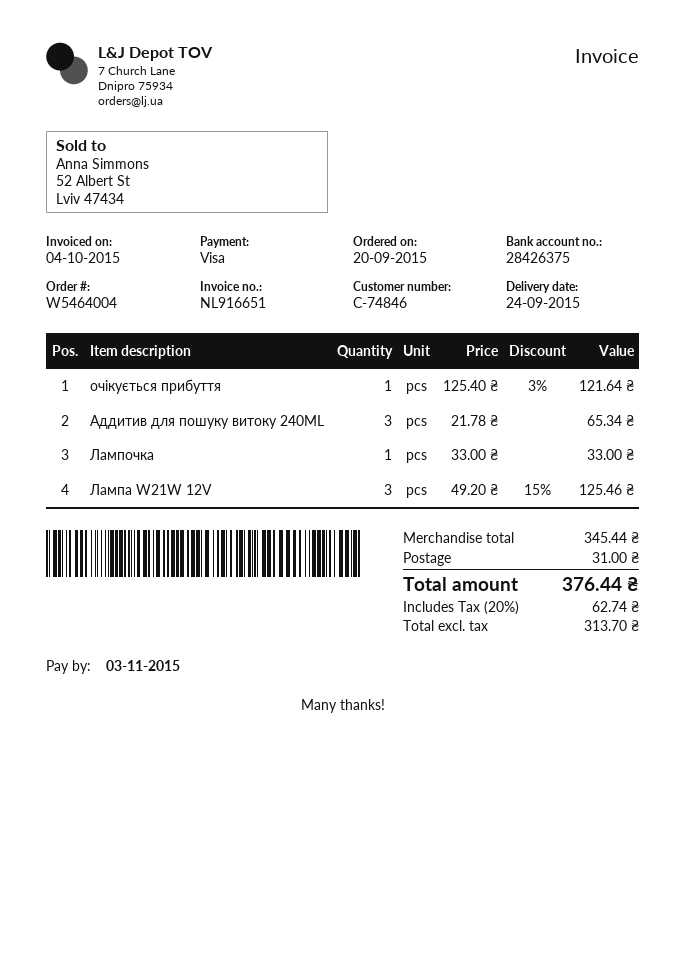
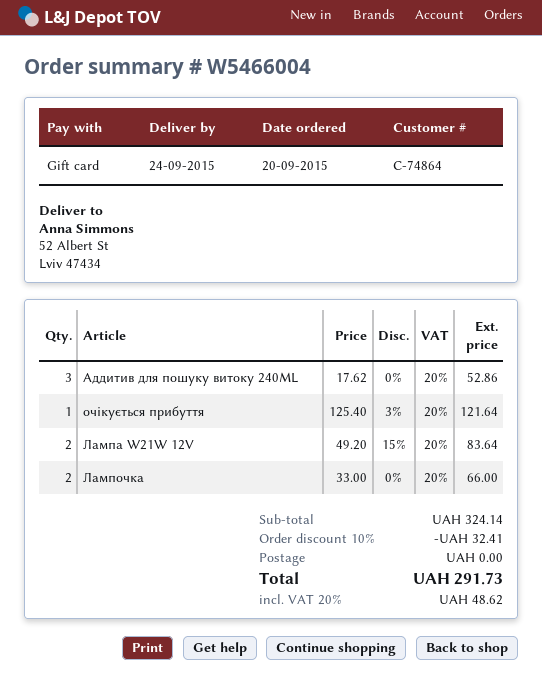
order number: W5464004 -> W5466004
customer number: C-74846 -> C-74864
payment method: Visa -> gift card
Аддитив для пошуку витоку 240ML: 3 x 21.78 = 65.34 -> 3 x 17.62 = 52.86
Лампочка: 1 x 33.00 = 33.00 -> 2 x 33.00 = 66.00
Лампа W21W 12V: 3 x 49.20 - 15% = 125.46 -> 2 x 49.20 - 15% = 83.64
subtotal: 345.44 -> 324.14
discount: none -> 10% = 32.41
shipping: 31.00 -> 0.00
tax: 20% = 62.74 -> 20% = 48.62
total: 376.44 -> 291.73

